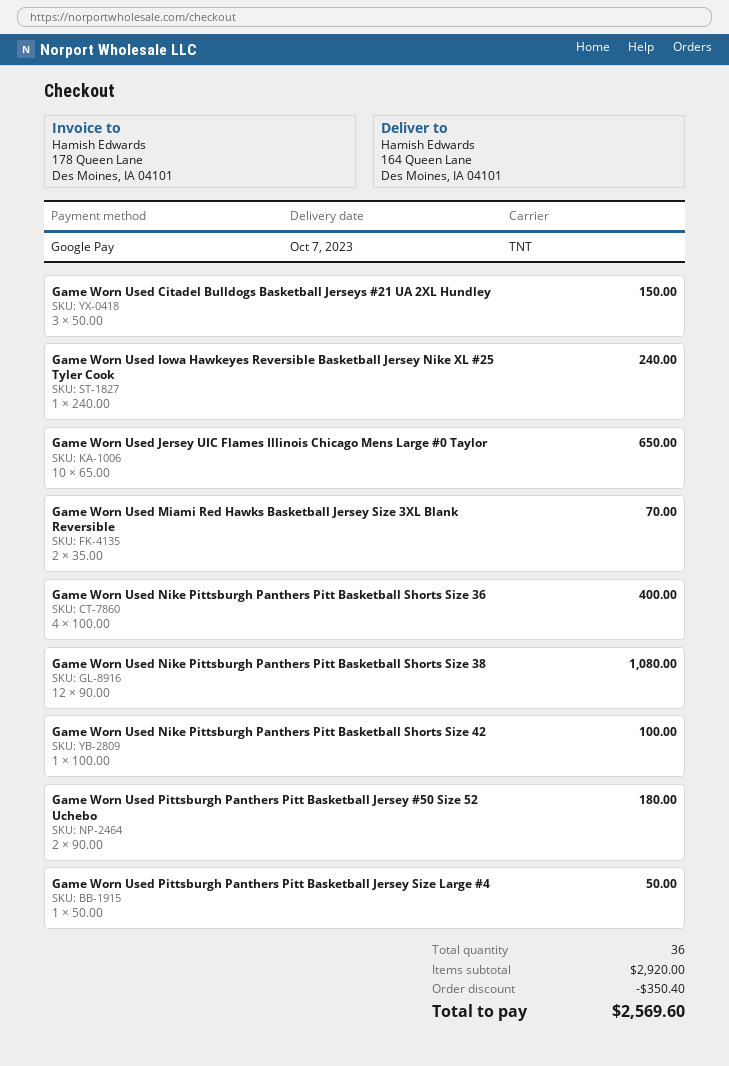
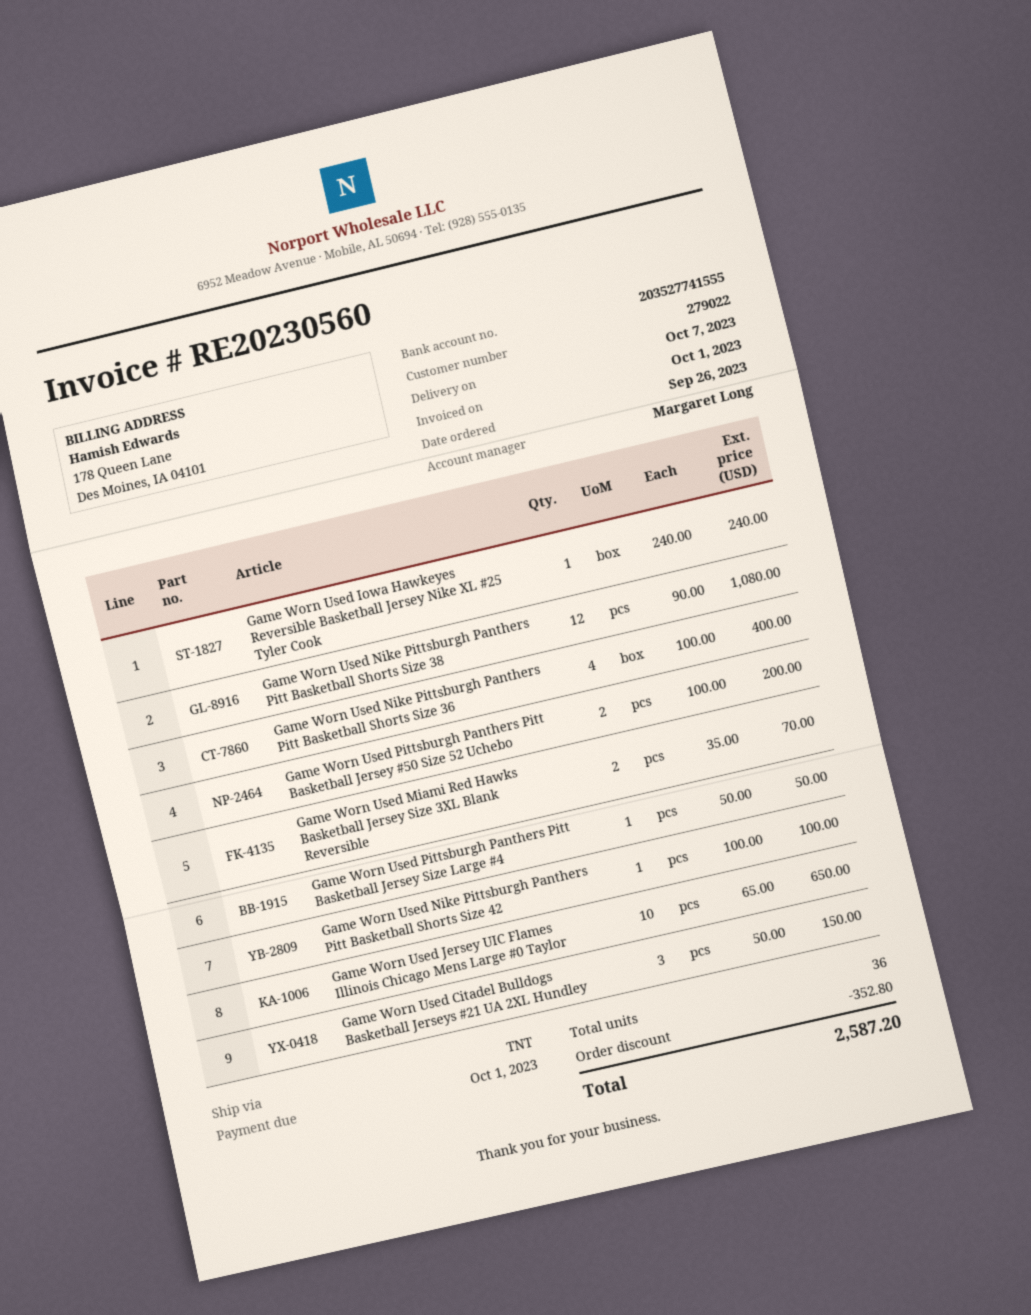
Game Worn Used Pittsburgh Panthers Pitt Basketball Jersey #50 Size 52 Uchebo: 2 x 90.00 = 180.00 -> 2 x 100.00 = 200.00
discount: 350.40 -> 352.80
total: 2569.60 -> 2587.20

